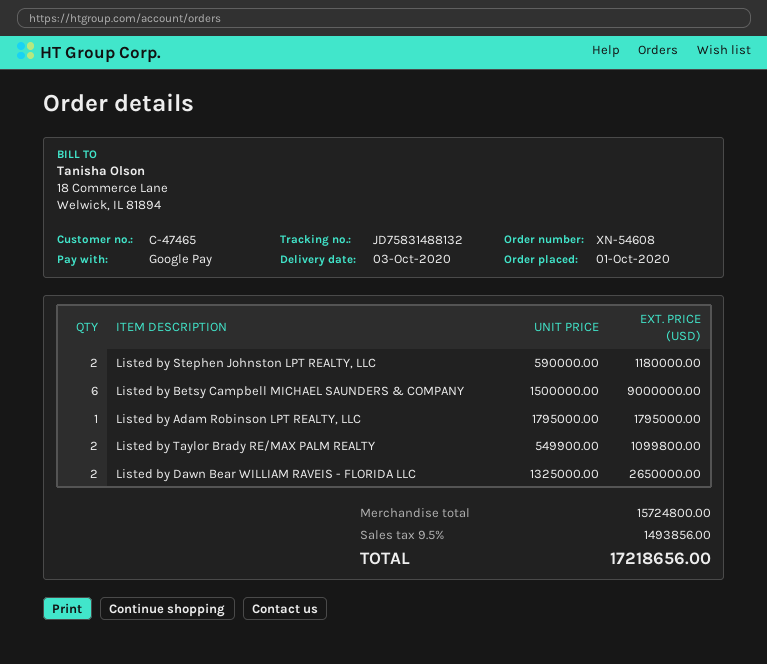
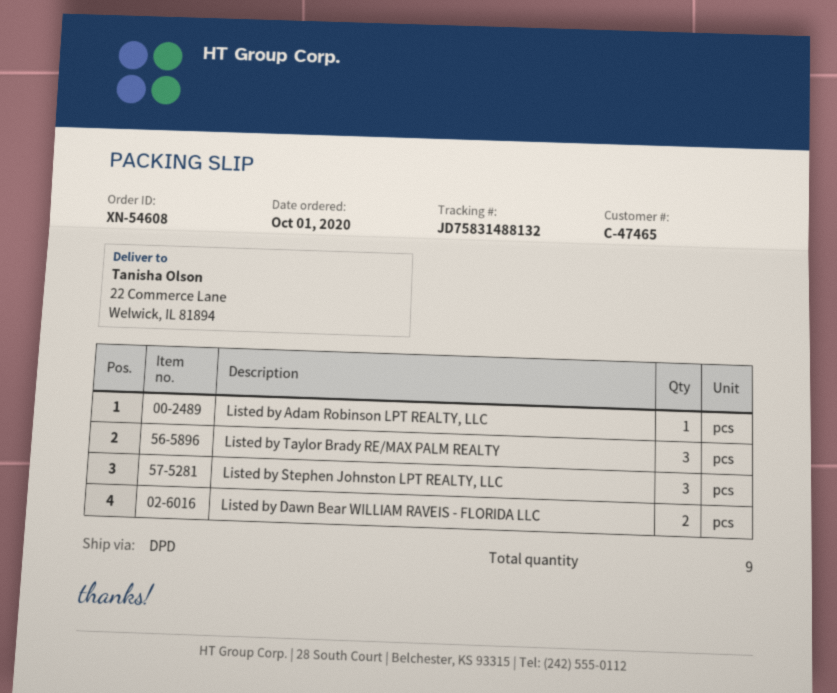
Listed by Stephen Johnston LPT REALTY, LLC: 2 -> 3
Listed by Betsy Campbell MICHAEL SAUNDERS & COMPANY: 6 -> none
Listed by Taylor Brady RE/MAX PALM REALTY: 2 -> 3

